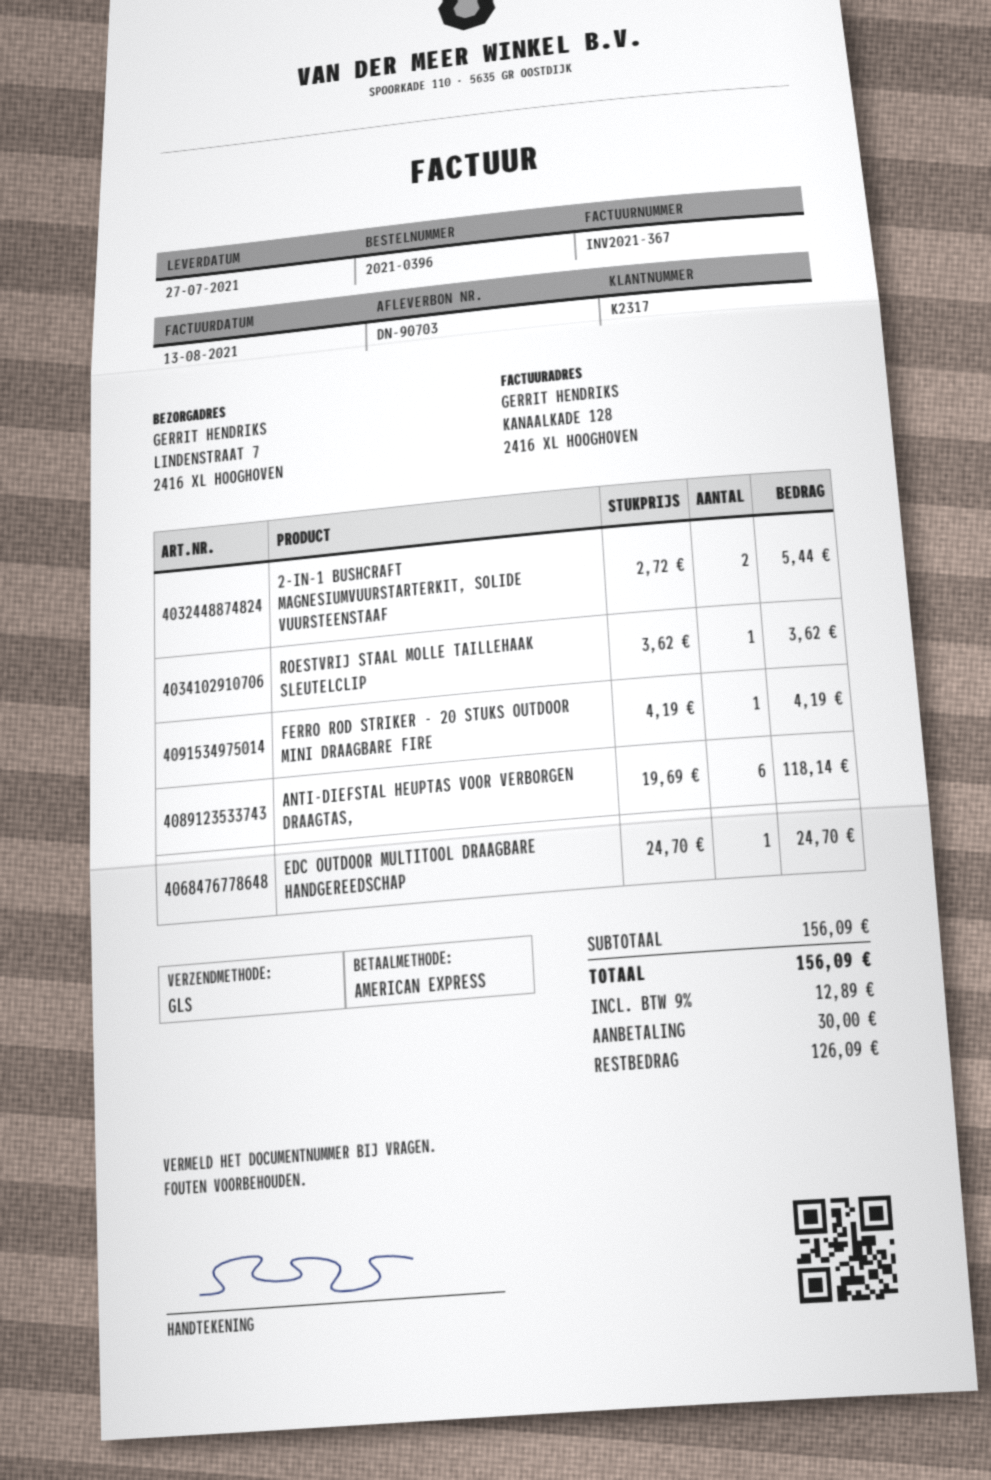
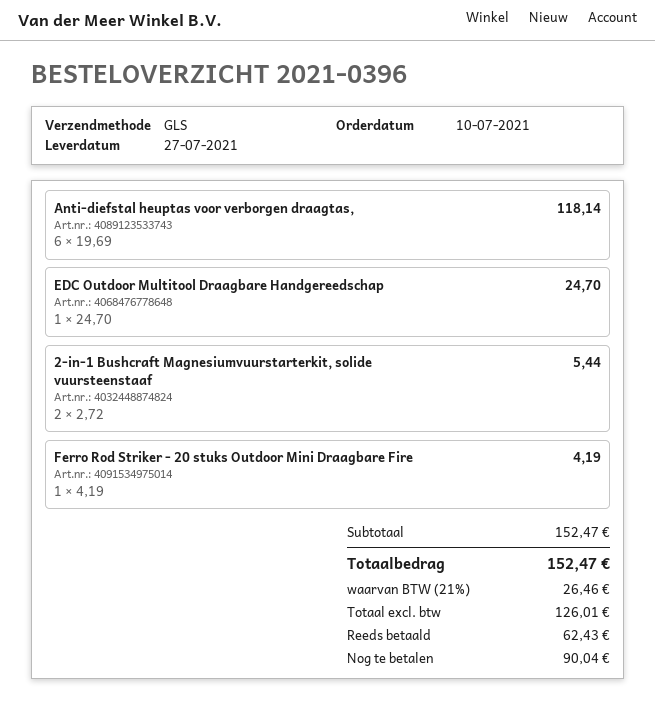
ROESTVRIJ STAAL MOLLE TAILLEHAAK SLEUTELCLIP: 1 x 3.62 = 3.62 -> none
subtotal: 156.09 -> 152.47
tax: 9% = 12.89 -> 21% = 26.46
total: 156.09 -> 152.47
deposit: 30.00 -> 62.43
balance: 126.09 -> 90.04

